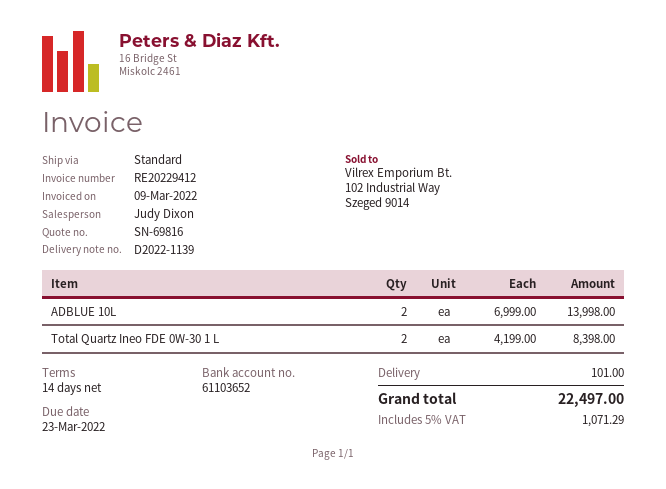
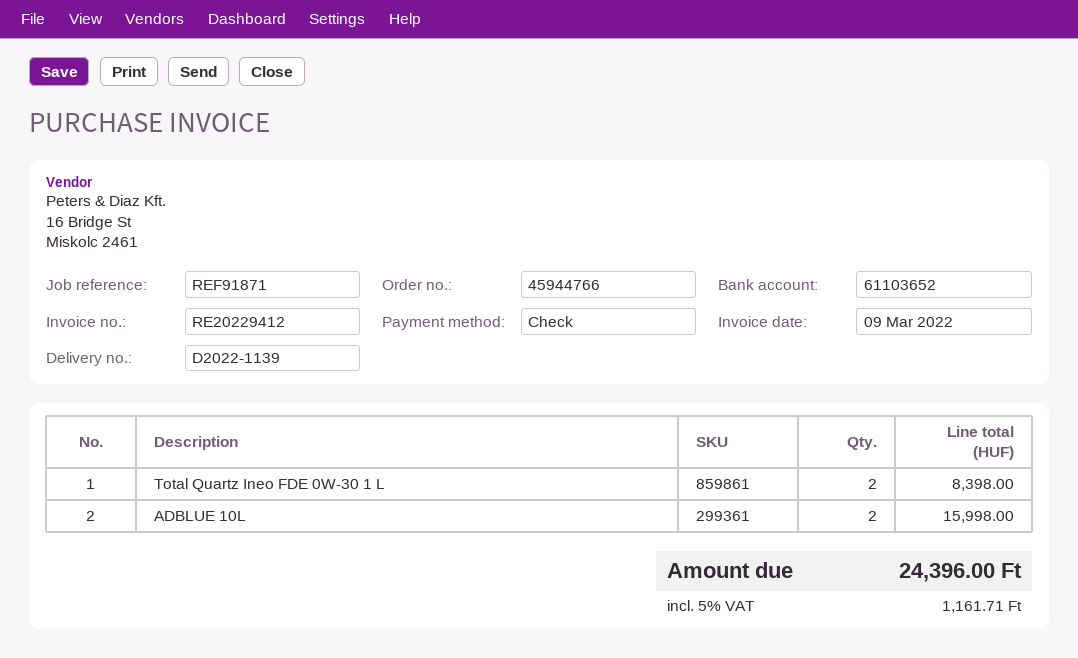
ADBLUE 10L: 2 for 13998.00 -> 2 for 15998.00
shipping: 101.00 -> none
tax: 5% = 1071.29 -> 5% = 1161.71
total: 22497.00 -> 24396.00

